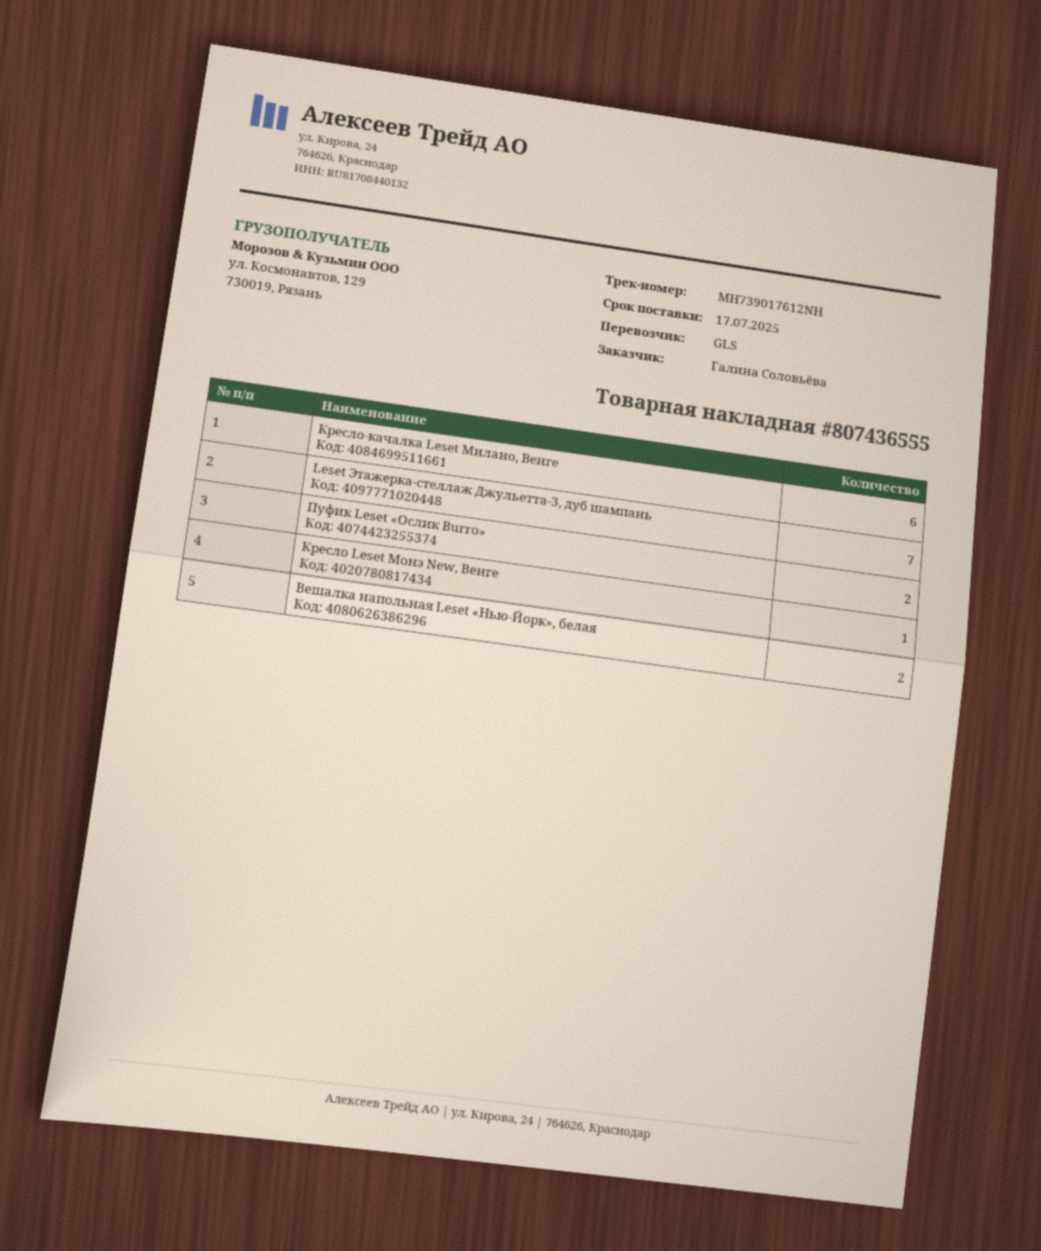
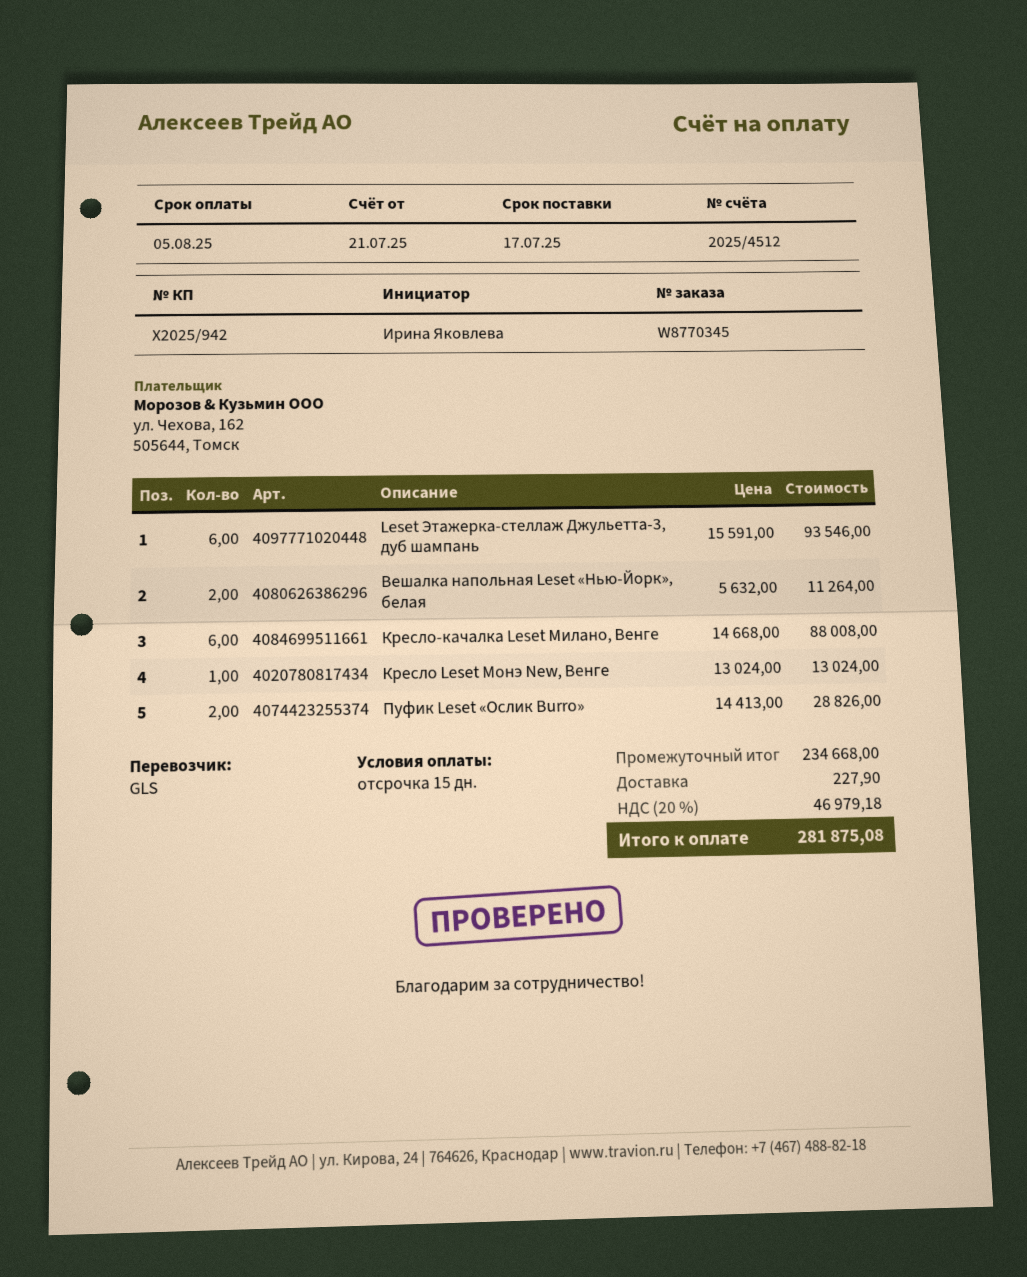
ordered by: Галина Соловьёва -> Ирина Яковлева
Leset Этажерка-стеллаж Джульетта-3, дуб шампань: 7 -> 6

